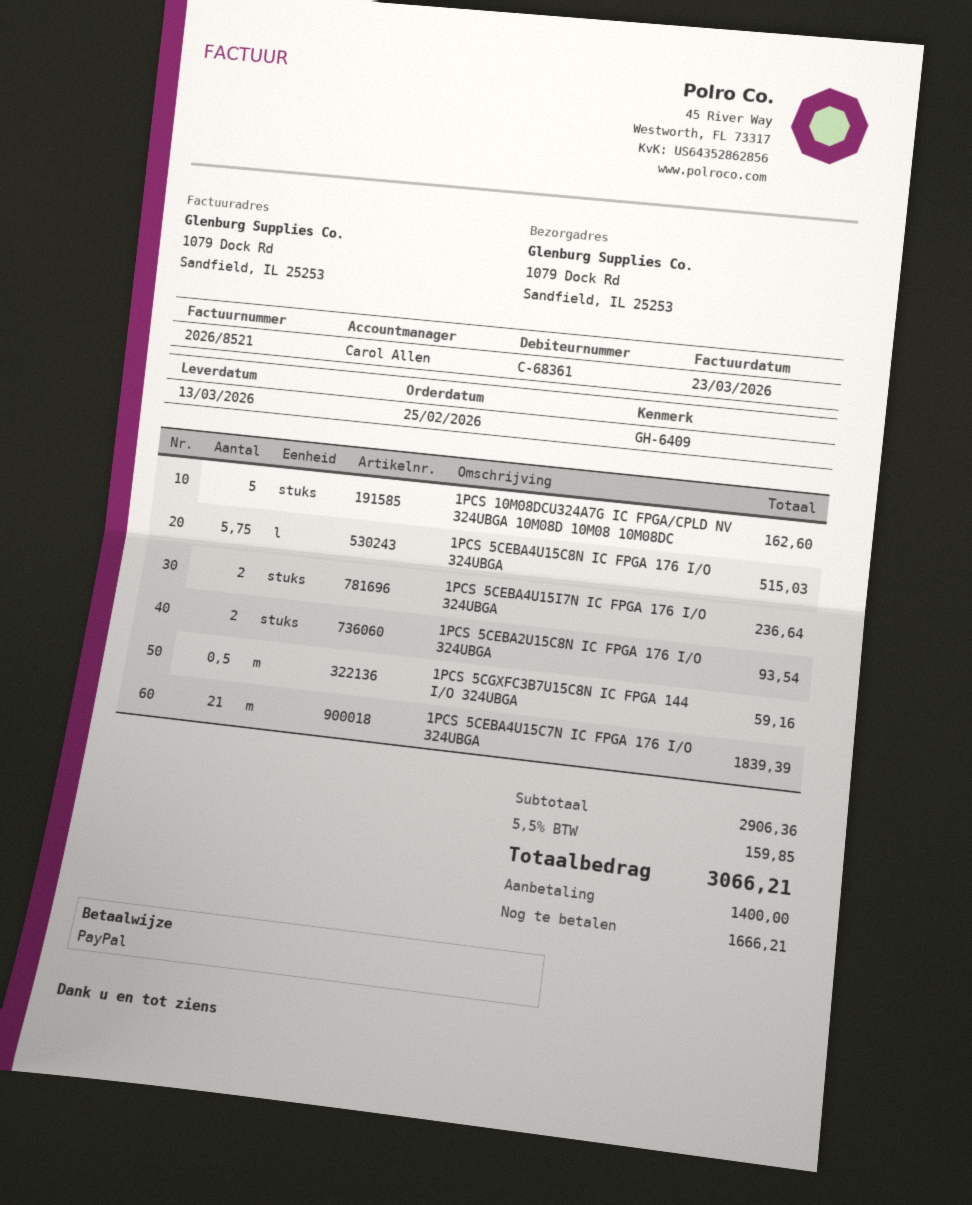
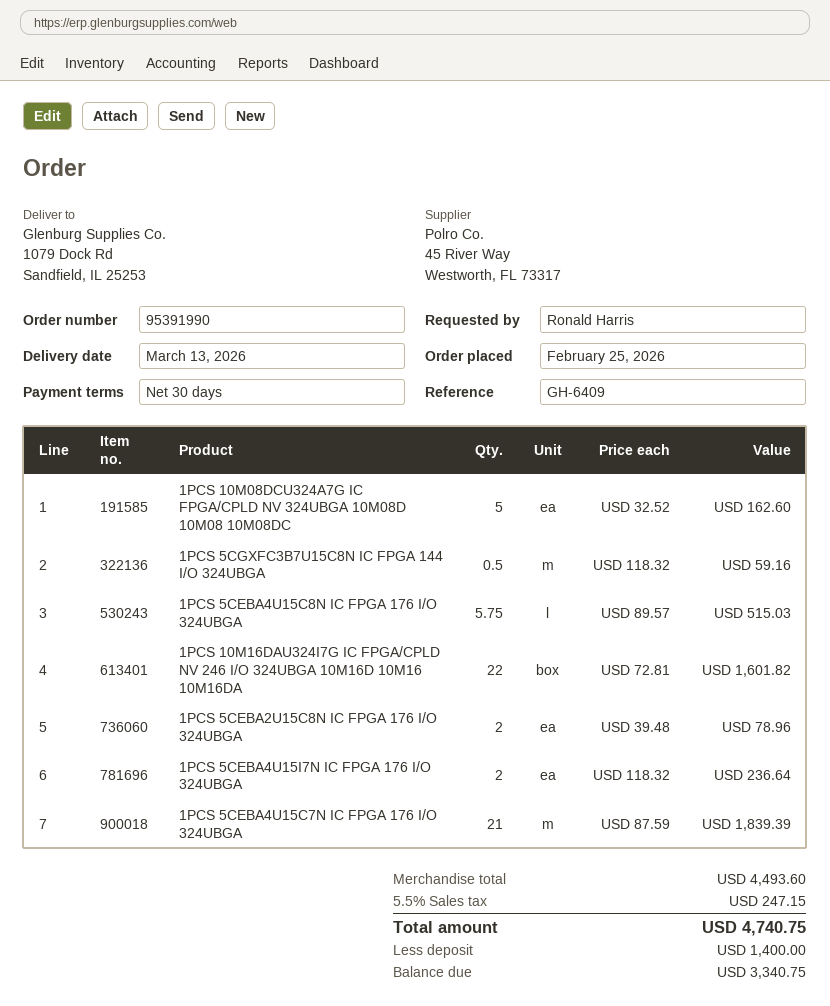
1PCS 5CEBA2U15C8N IC FPGA 176 I/O 324UBGA: 2 for 93.54 -> 2 for 78.96
1PCS 10M16DAU324I7G IC FPGA/CPLD NV 246 I/O 324UBGA 10M16D 10M16 10M16DA: none -> 22 for 1601.82
subtotal: 2906.36 -> 4493.60
tax: 5.5% = 159.85 -> 5.5% = 247.15
total: 3066.21 -> 4740.75
balance: 1666.21 -> 3340.75

